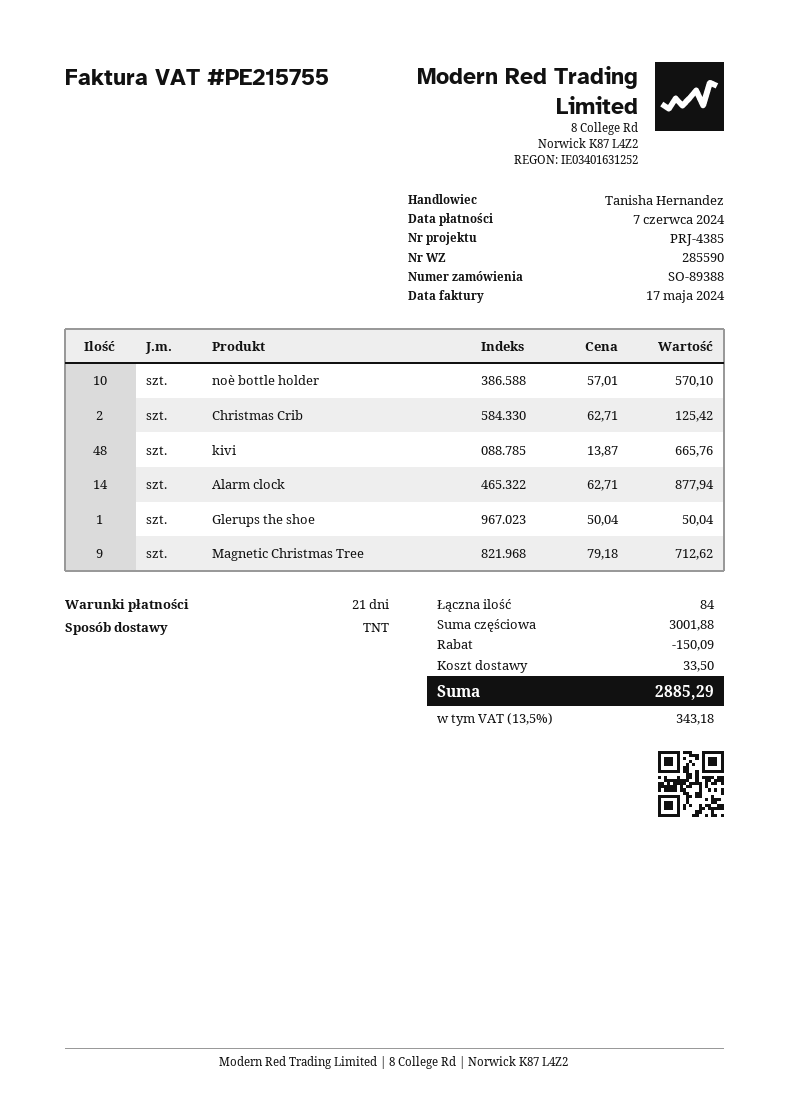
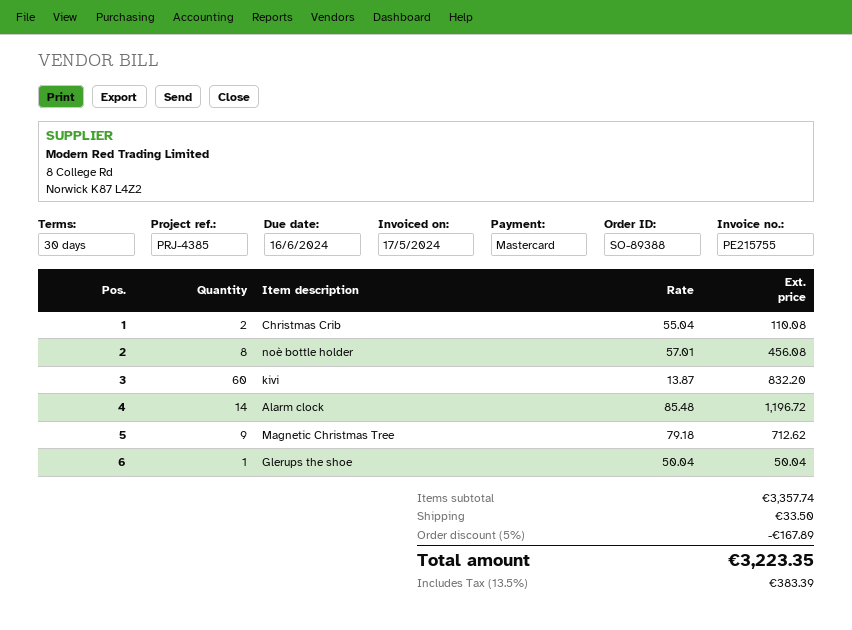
payment terms: 21 days -> 30 days
due date: 2024-06-07 -> 2024-06-16
noè bottle holder: 10 x 57.01 = 570.10 -> 8 x 57.01 = 456.08
Christmas Crib: 2 x 62.71 = 125.42 -> 2 x 55.04 = 110.08
kivi: 48 x 13.87 = 665.76 -> 60 x 13.87 = 832.20
Alarm clock: 14 x 62.71 = 877.94 -> 14 x 85.48 = 1196.72
subtotal: 3001.88 -> 3357.74
discount: 150.09 -> 167.89
tax: 13.5% = 343.18 -> 13.5% = 383.39
total: 2885.29 -> 3223.35

